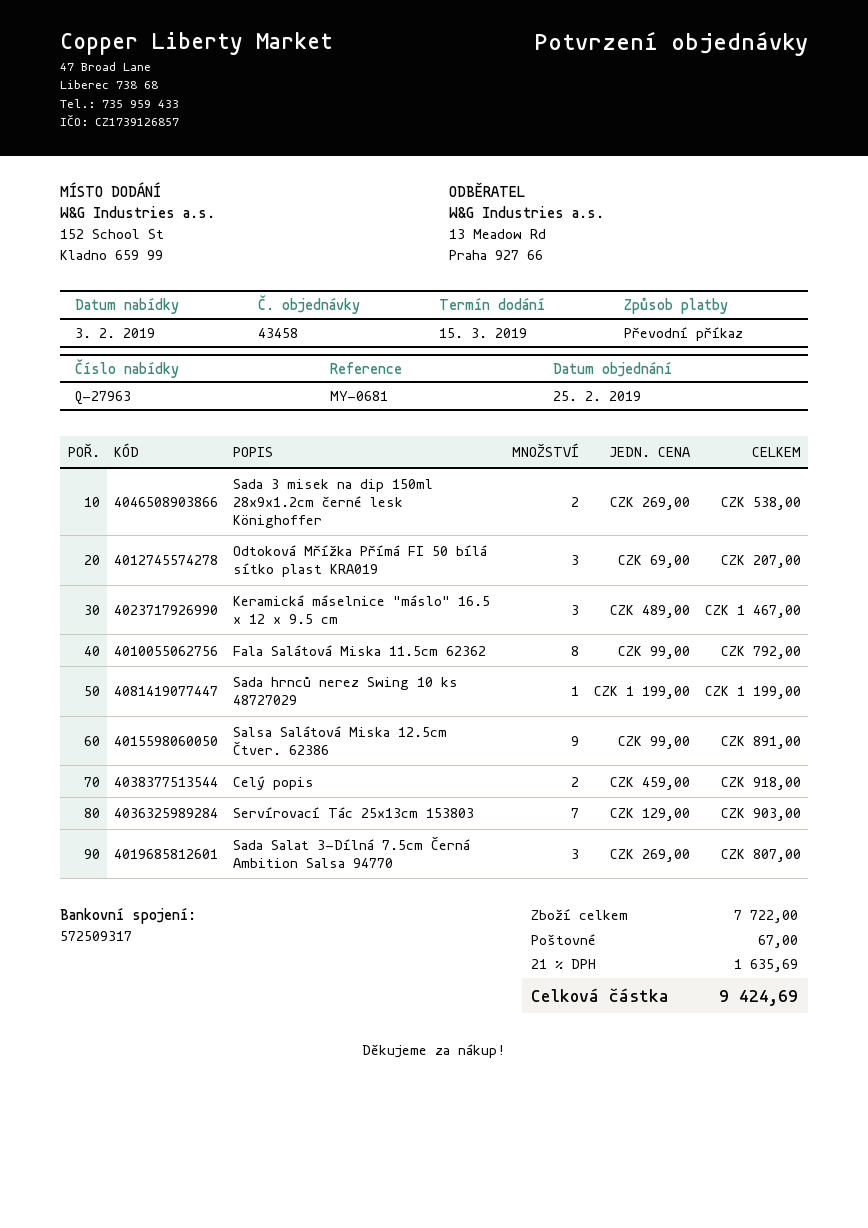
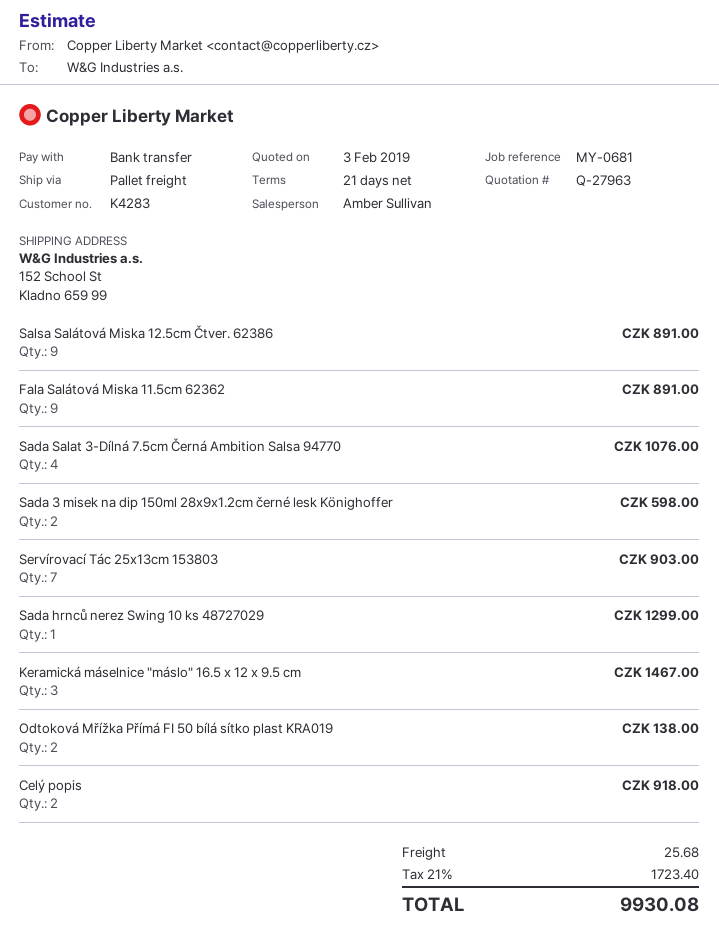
Sada 3 misek na dip 150ml 28x9x1.2cm černé lesk Könighoffer: 2 for 538.00 -> 2 for 598.00
Odtoková Mřížka Přímá FI 50 bílá sítko plast KRA019: 3 for 207.00 -> 2 for 138.00
Fala Salátová Miska 11.5cm 62362: 8 for 792.00 -> 9 for 891.00
Sada hrnců nerez Swing 10 ks 48727029: 1 for 1199.00 -> 1 for 1299.00
Sada Salat 3-Dílná 7.5cm Černá Ambition Salsa 94770: 3 for 807.00 -> 4 for 1076.00
shipping: 67.00 -> 25.68
tax: 21% = 1635.69 -> 21% = 1723.40
total: 9424.69 -> 9930.08

